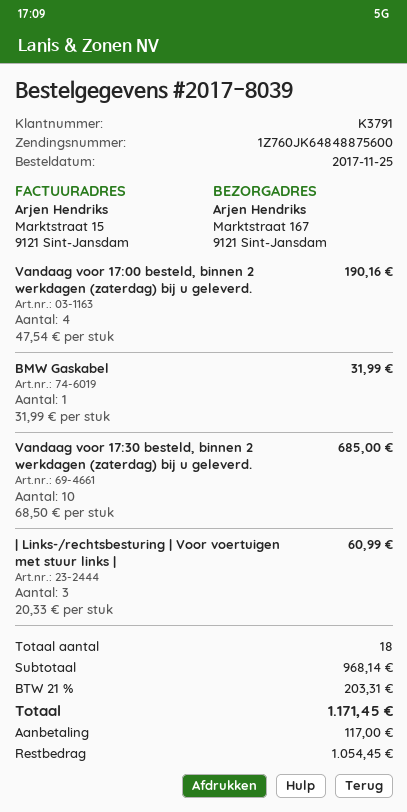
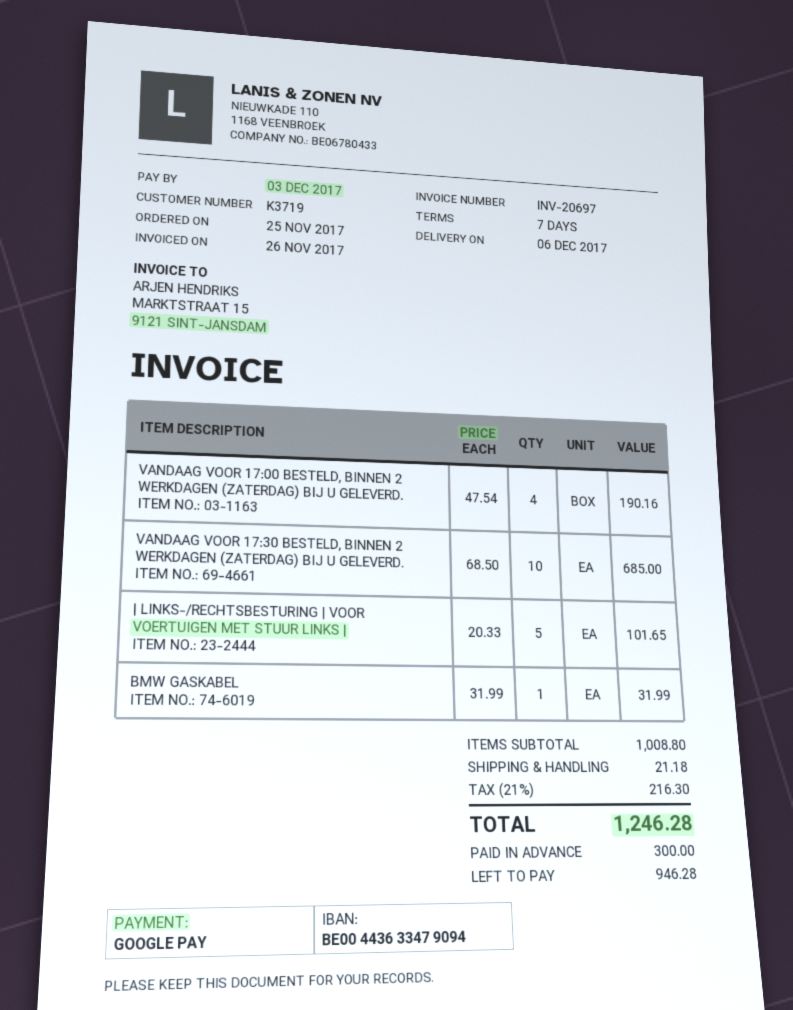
customer number: K3791 -> K3719
| Links-/rechtsbesturing | Voor voertuigen met stuur links |: 3 x 20.33 = 60.99 -> 5 x 20.33 = 101.65
subtotal: 968.14 -> 1008.80
shipping: none -> 21.18
tax: 21% = 203.31 -> 21% = 216.30
total: 1171.45 -> 1246.28
deposit: 117.00 -> 300.00
balance: 1054.45 -> 946.28

